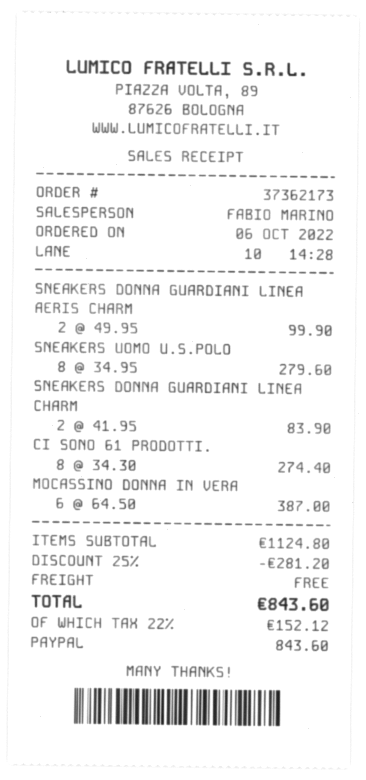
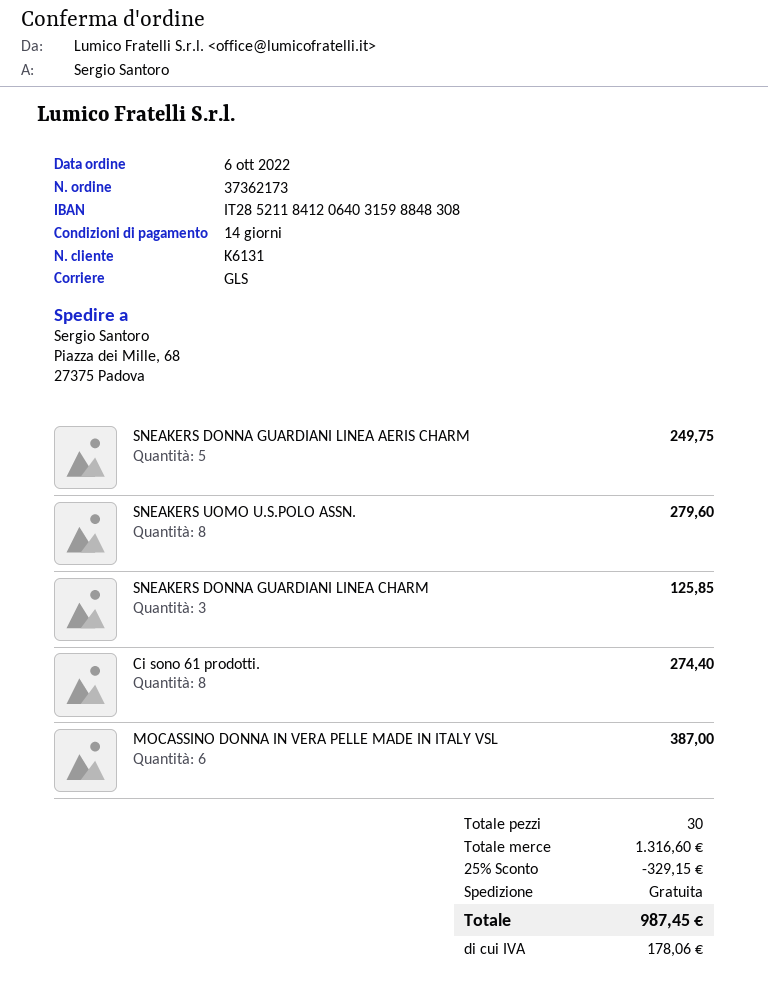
SNEAKERS DONNA GUARDIANI LINEA AERIS CHARM: 2 for 99.90 -> 5 for 249.75
SNEAKERS DONNA GUARDIANI LINEA CHARM: 2 for 83.90 -> 3 for 125.85
subtotal: 1124.80 -> 1316.60
discount: 25% = 281.20 -> 25% = 329.15
tax: 152.12 -> 178.06
total: 843.60 -> 987.45

